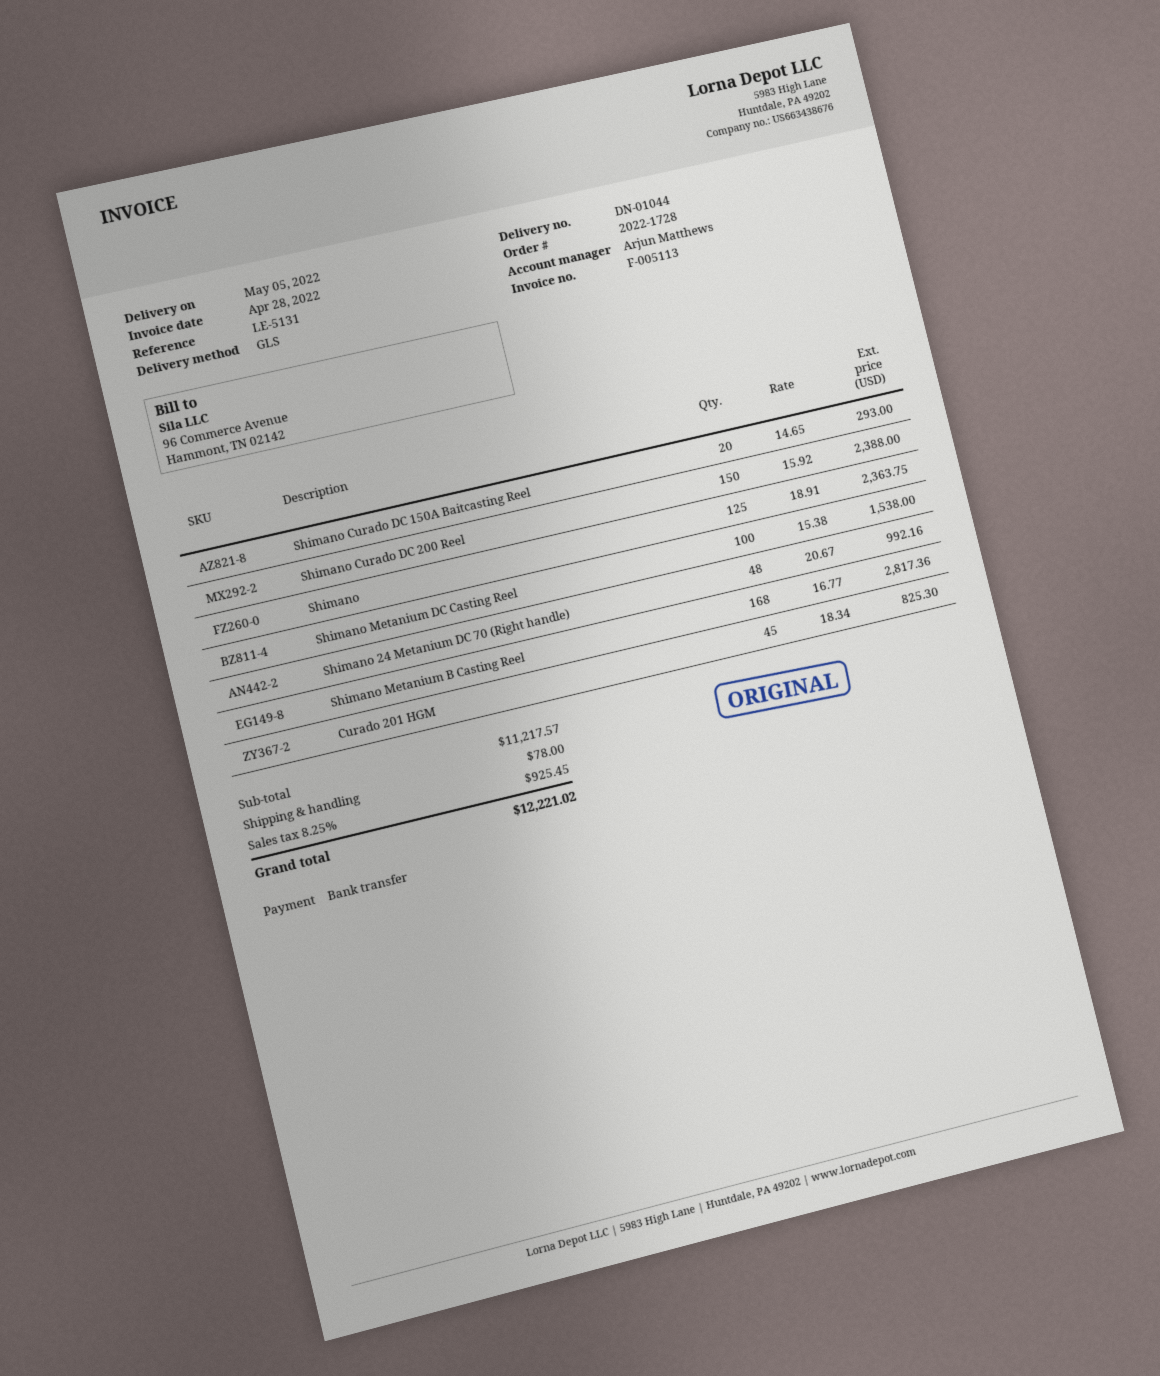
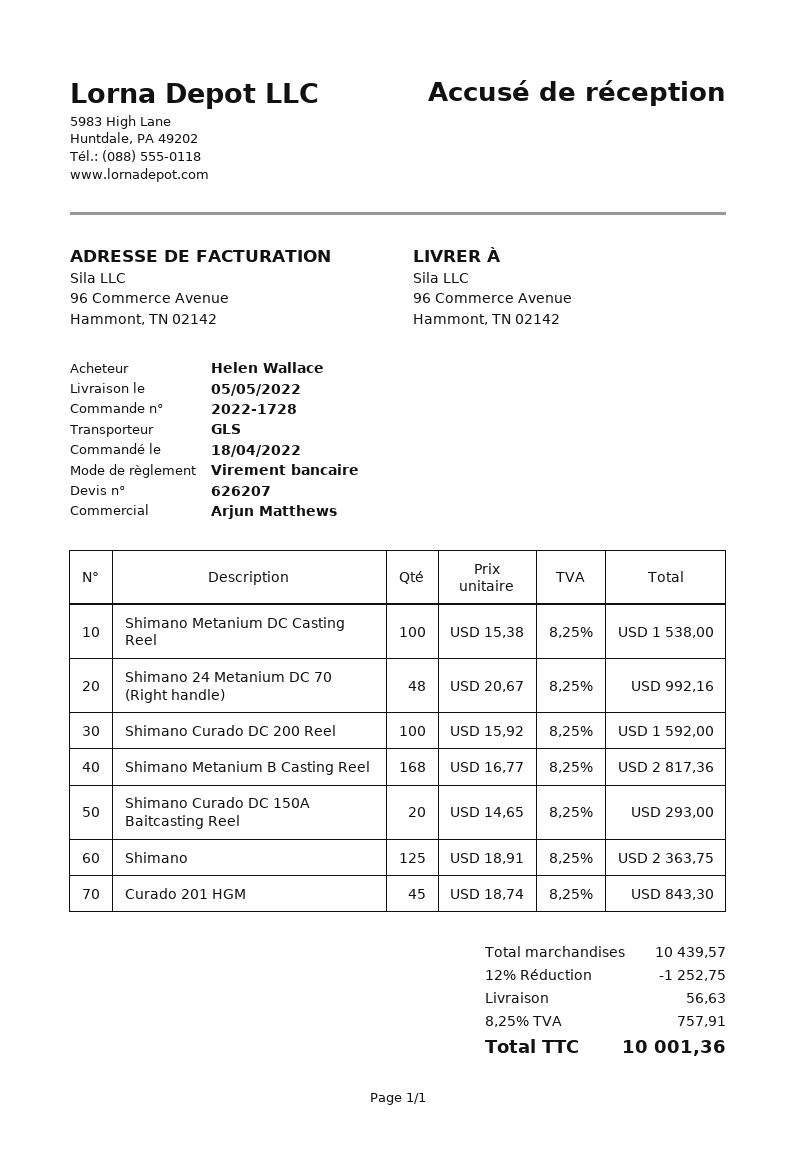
Shimano Curado DC 200 Reel: 150 x 15.92 = 2388.00 -> 100 x 15.92 = 1592.00
Curado 201 HGM: 45 x 18.34 = 825.30 -> 45 x 18.74 = 843.30
subtotal: 11217.57 -> 10439.57
discount: none -> 12% = 1252.75
shipping: 78.00 -> 56.63
tax: 8.25% = 925.45 -> 8.25% = 757.91
total: 12221.02 -> 10001.36

